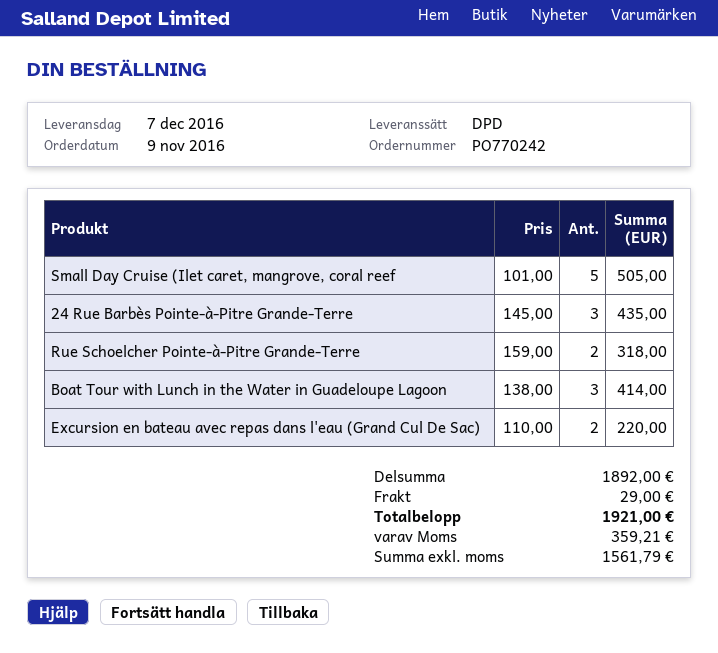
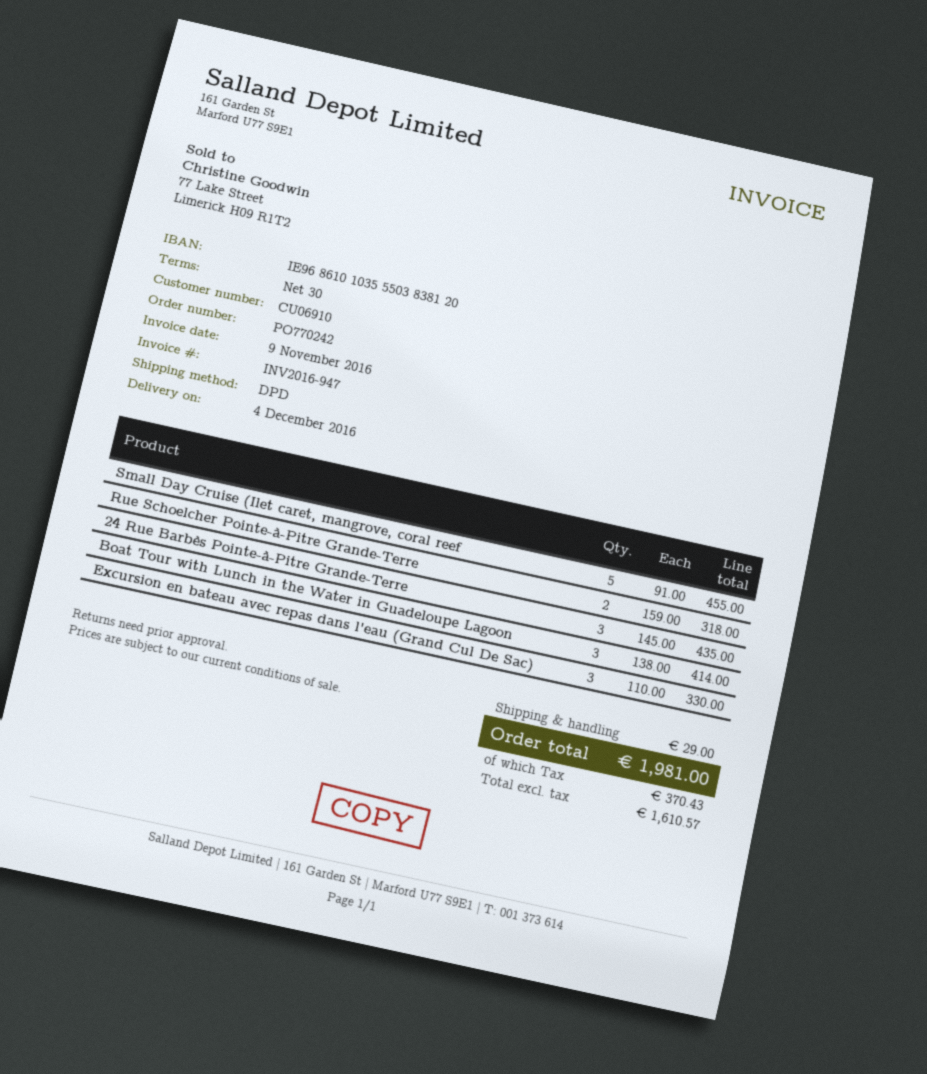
delivery date: 2016-12-07 -> 2016-12-04
Small Day Cruise (Ilet caret, mangrove, coral reef: 5 x 101.00 = 505.00 -> 5 x 91.00 = 455.00
Excursion en bateau avec repas dans l'eau (Grand Cul De Sac): 2 x 110.00 = 220.00 -> 3 x 110.00 = 330.00
net: 1561.79 -> 1610.57
tax: 359.21 -> 370.43
total: 1921.00 -> 1981.00

